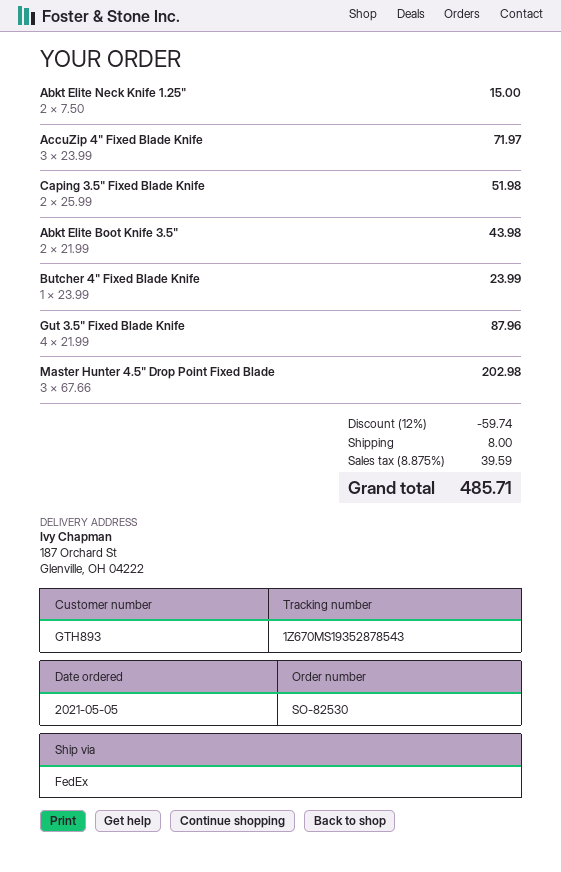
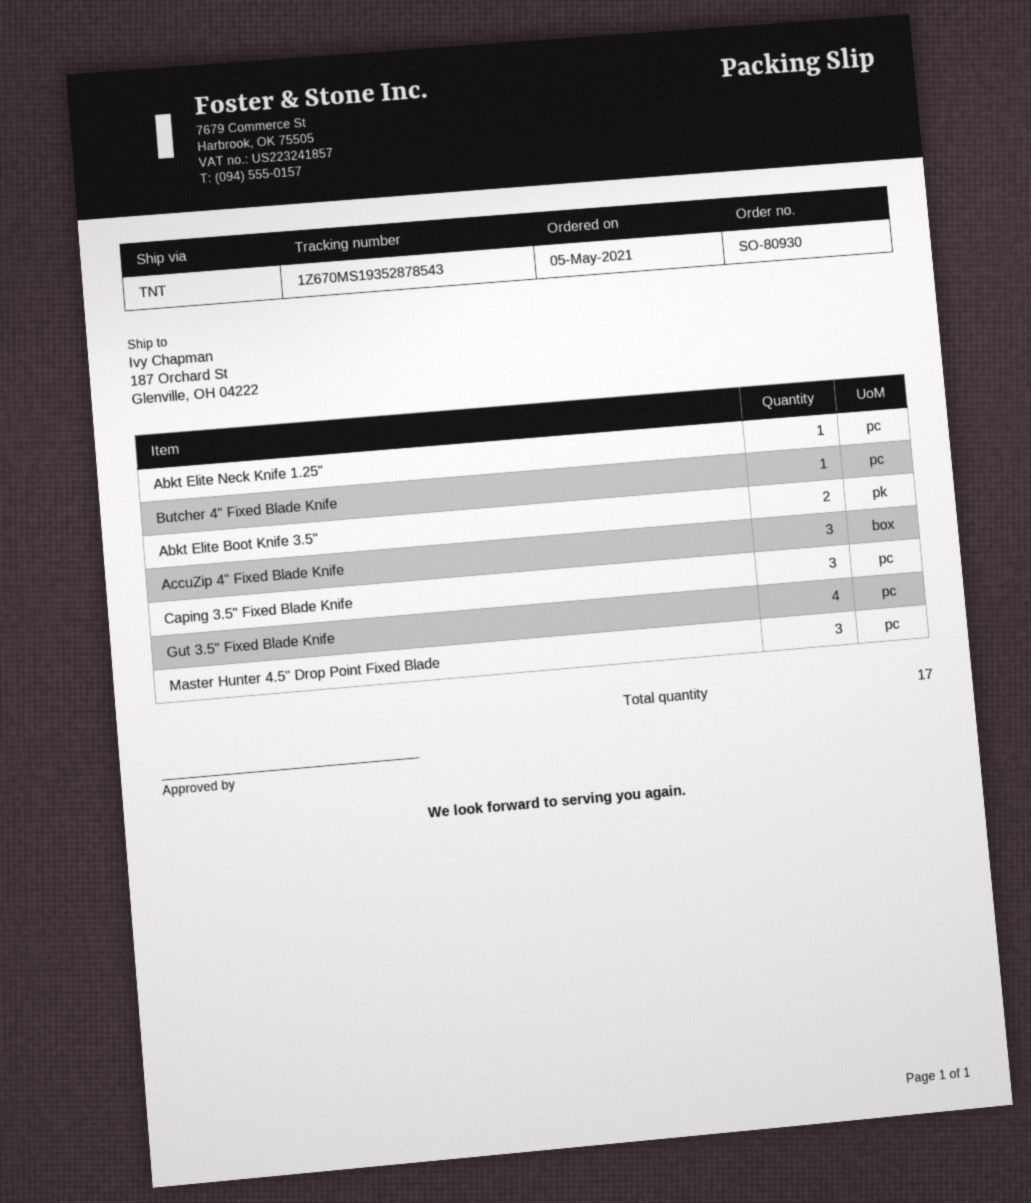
order number: SO-82530 -> SO-80930
shipping method: FedEx -> TNT
Abkt Elite Neck Knife 1.25": 2 -> 1
Caping 3.5" Fixed Blade Knife: 2 -> 3

